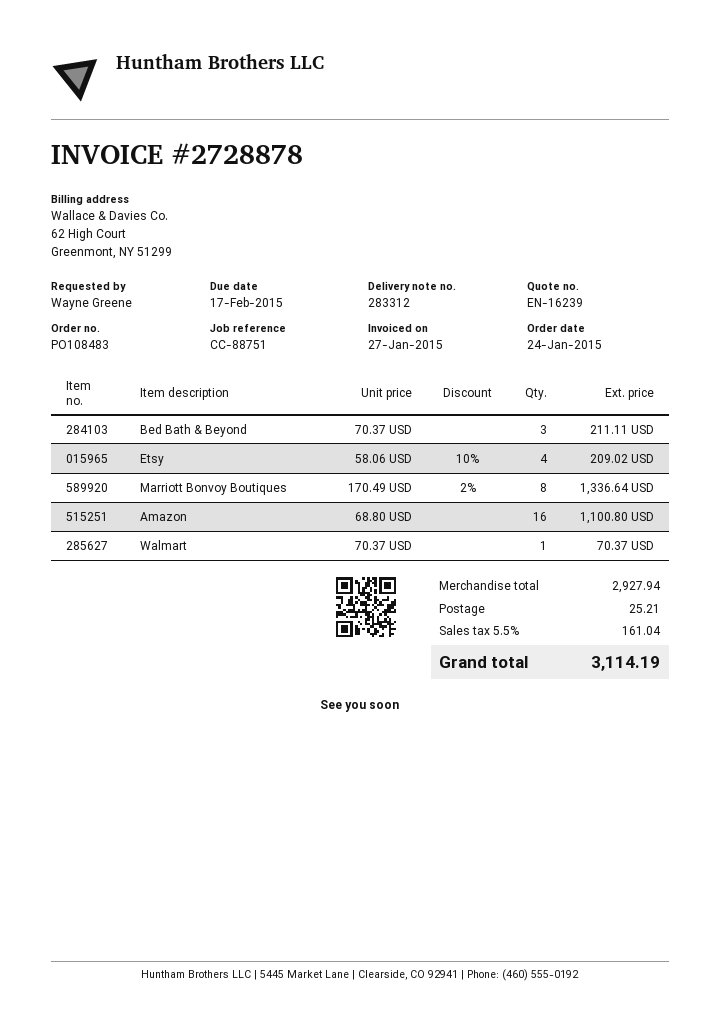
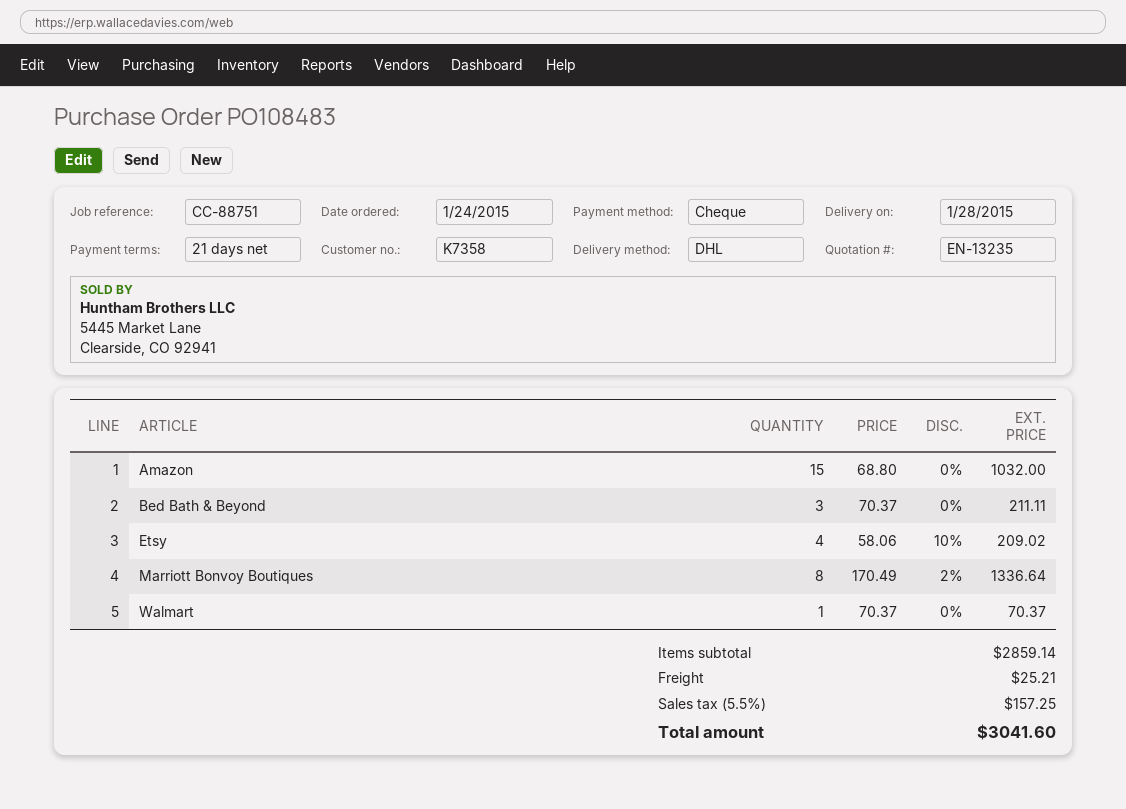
quote number: EN-16239 -> EN-13235
Amazon: 16 x 68.80 = 1100.80 -> 15 x 68.80 = 1032.00
subtotal: 2927.94 -> 2859.14
tax: 5.5% = 161.04 -> 5.5% = 157.25
total: 3114.19 -> 3041.60

